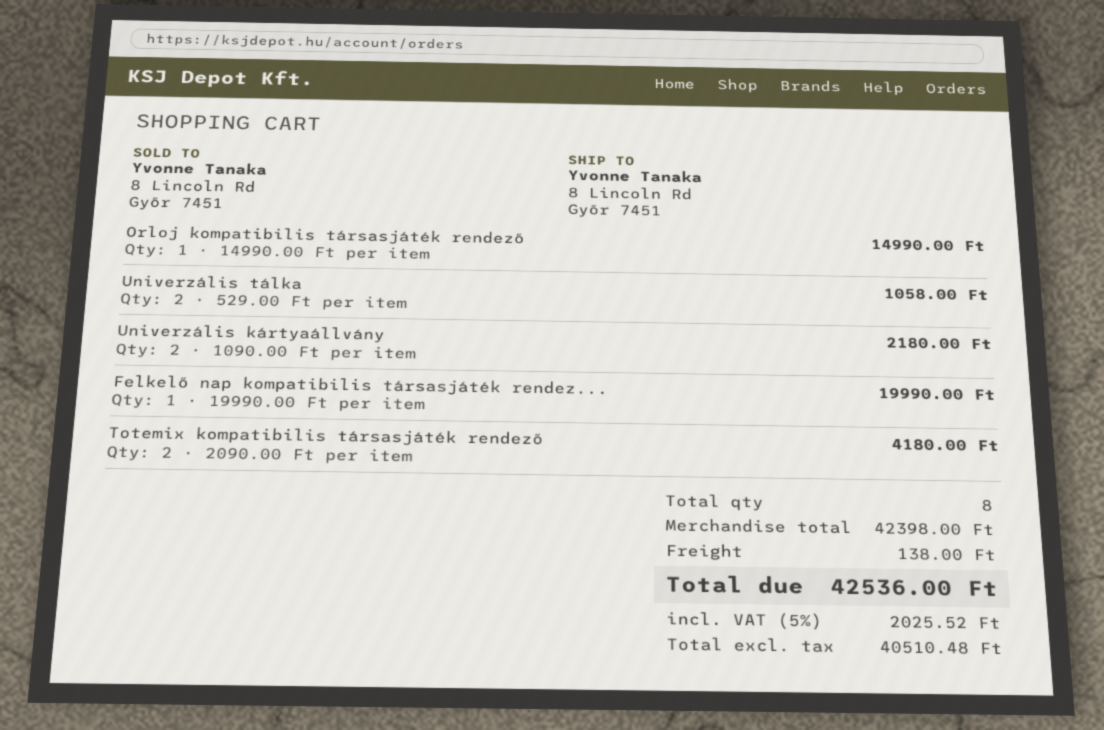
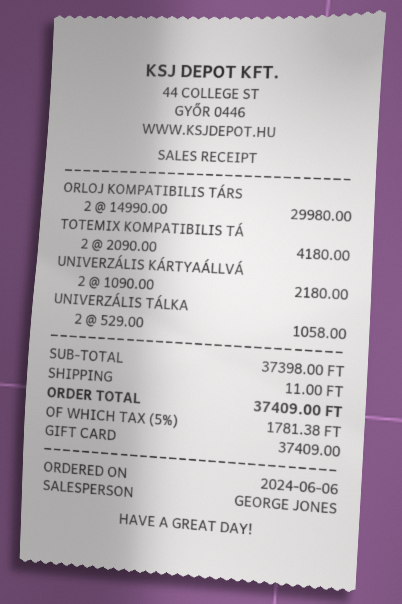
Orloj kompatibilis társasjáték rendező: 1 x 14990.00 = 14990.00 -> 2 x 14990.00 = 29980.00
Felkelő nap kompatibilis társasjáték rendez...: 1 x 19990.00 = 19990.00 -> none
subtotal: 42398.00 -> 37398.00
shipping: 138.00 -> 11.00
tax: 5% = 2025.52 -> 5% = 1781.38
total: 42536.00 -> 37409.00

